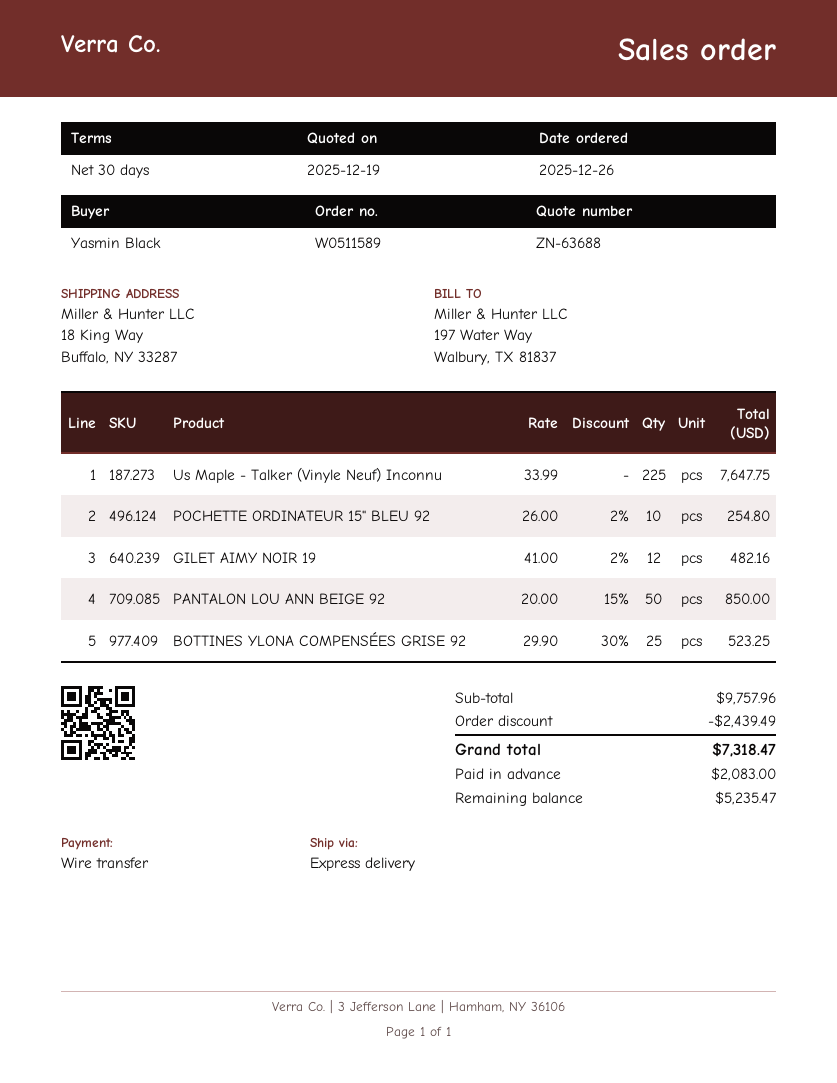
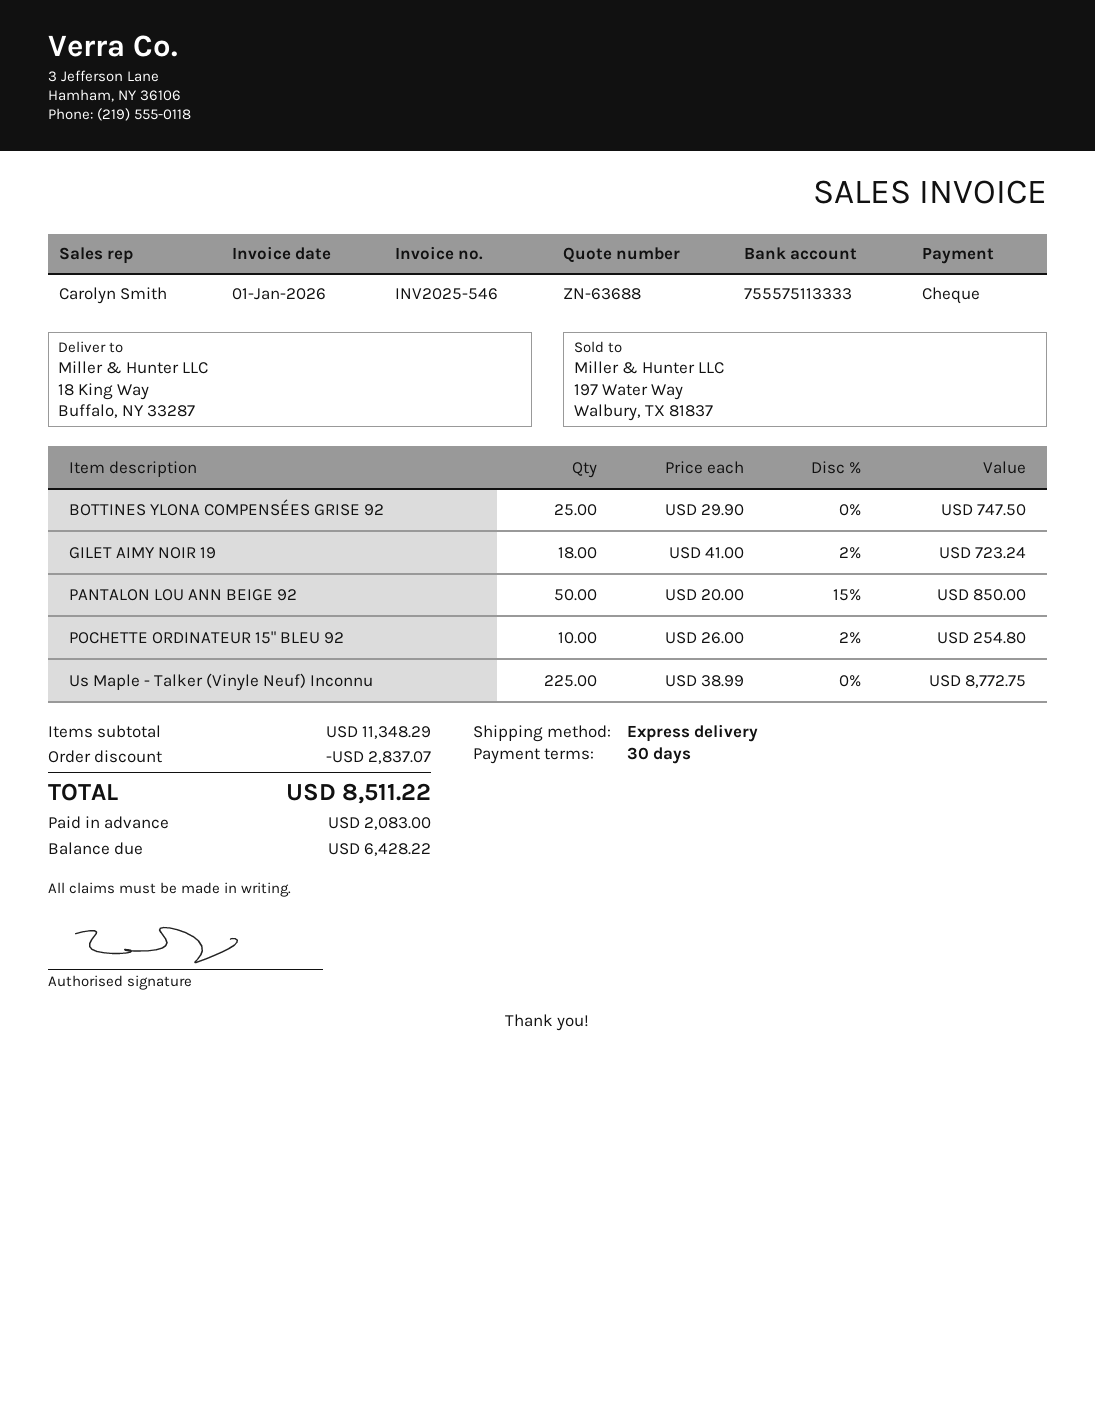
payment method: bank transfer -> cheque
Us Maple - Talker (Vinyle Neuf) Inconnu: 225 x 33.99 = 7647.75 -> 225 x 38.99 = 8772.75
GILET AIMY NOIR 19: 12 x 41.00 - 2% = 482.16 -> 18 x 41.00 - 2% = 723.24
BOTTINES YLONA COMPENSÉES GRISE 92: 25 x 29.90 - 30% = 523.25 -> 25 x 29.90 = 747.50
subtotal: 9757.96 -> 11348.29
discount: 2439.49 -> 2837.07
total: 7318.47 -> 8511.22
balance: 5235.47 -> 6428.22

